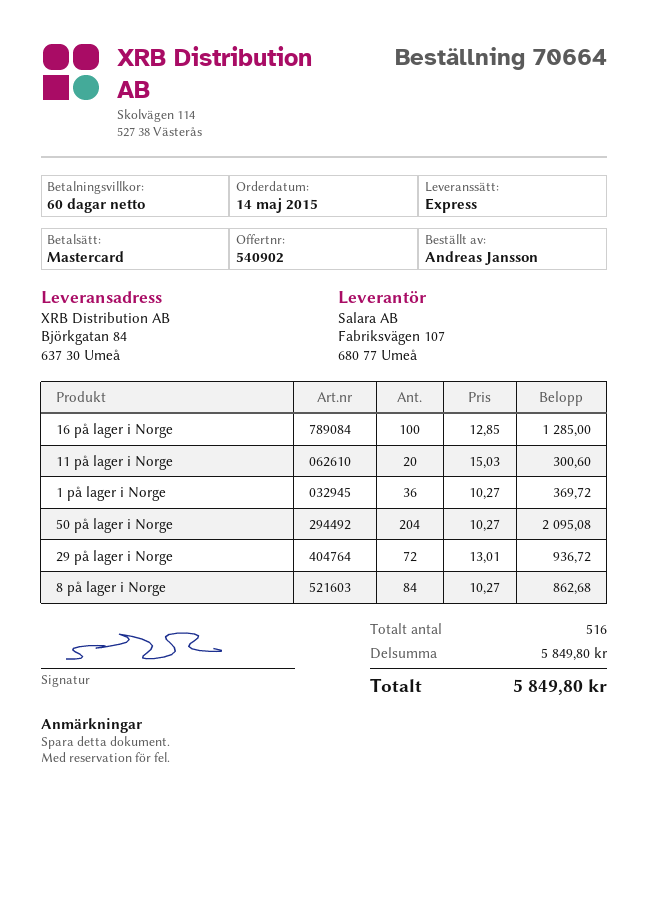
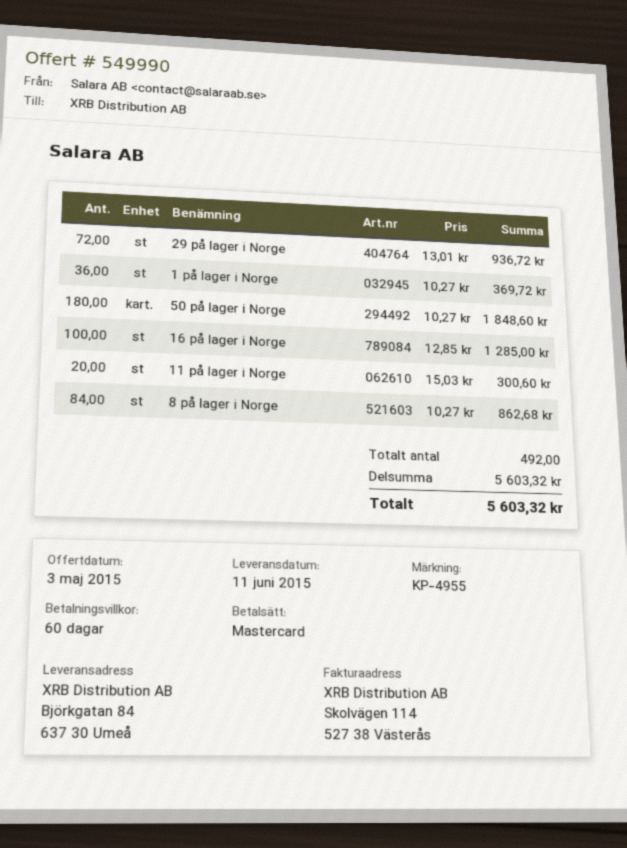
quote number: 540902 -> 549990
50 på lager i Norge: 204 x 10.27 = 2095.08 -> 180 x 10.27 = 1848.60
total quantity: 516 -> 492
subtotal: 5849.80 -> 5603.32
total: 5849.80 -> 5603.32

